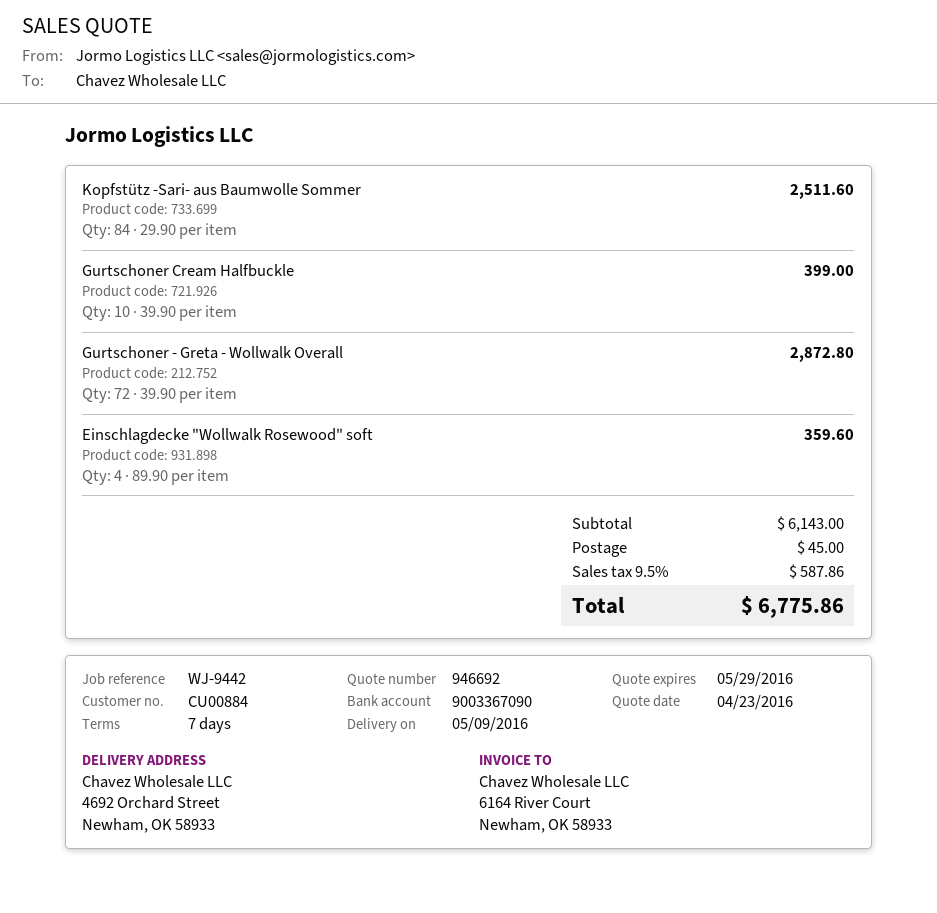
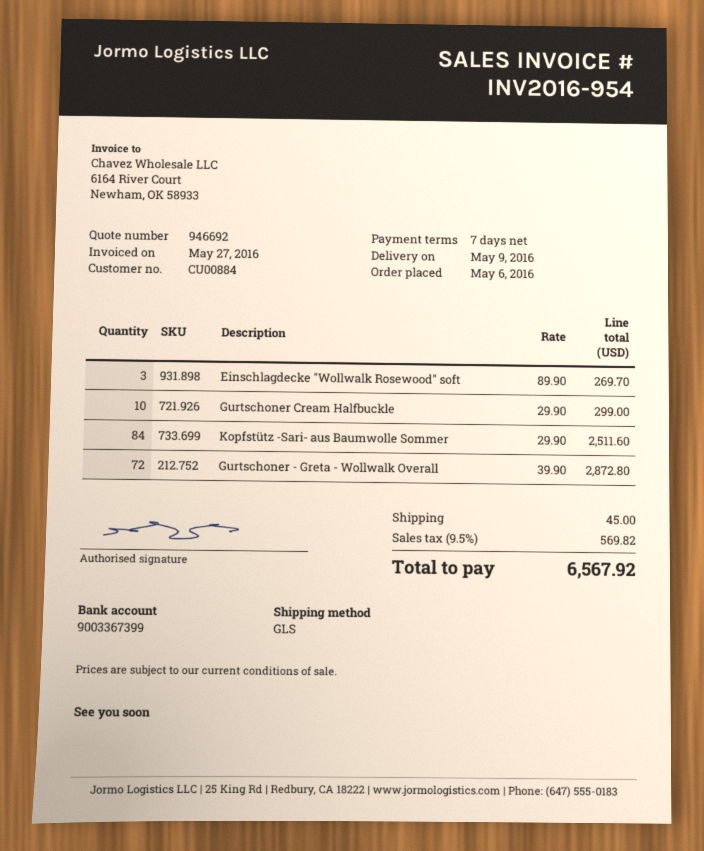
bank account: 9003367090 -> 9003367399
Gurtschoner Cream Halfbuckle: 10 x 39.90 = 399.00 -> 10 x 29.90 = 299.00
Einschlagdecke "Wollwalk Rosewood" soft: 4 x 89.90 = 359.60 -> 3 x 89.90 = 269.70
tax: 9.5% = 587.86 -> 9.5% = 569.82
total: 6775.86 -> 6567.92

